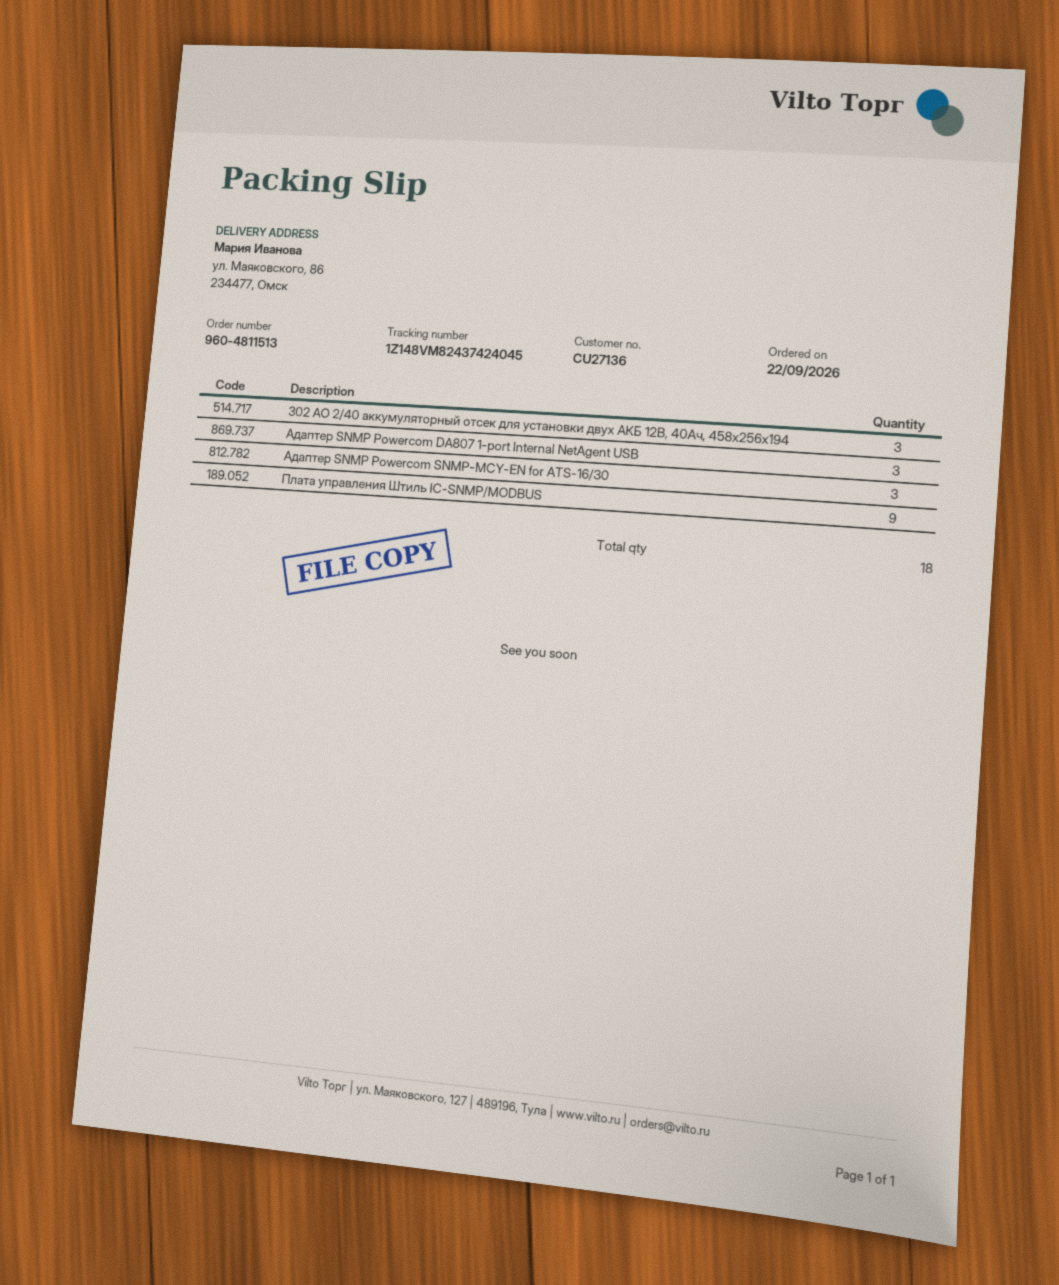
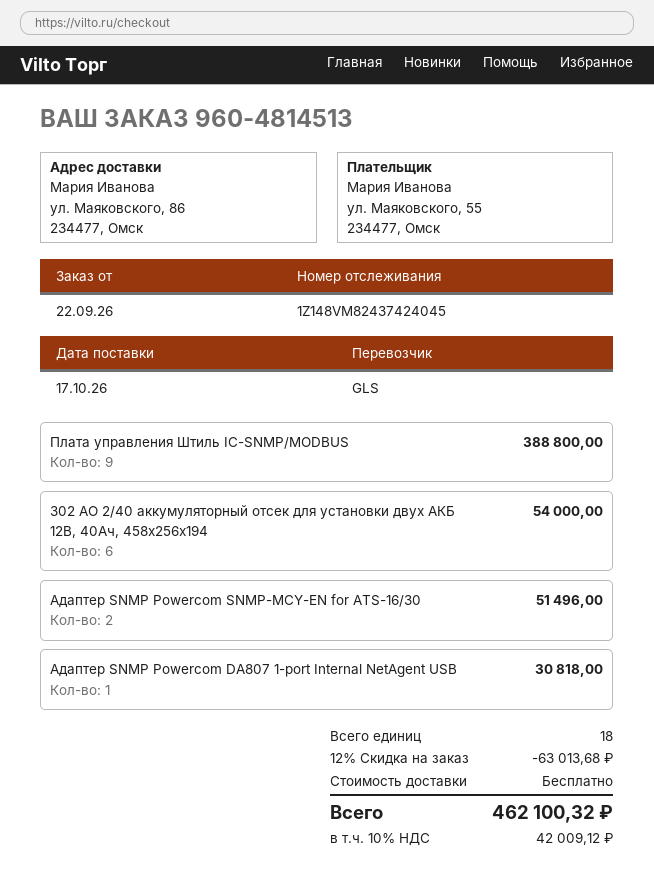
order number: 960-4811513 -> 960-4814513
302 АО 2/40 аккумуляторный отсек для установки двух АКБ 12В, 40Ач, 458х256х194: 3 -> 6
Адаптер SNMP Powercom DA807 1-port Internal NetAgent USB: 3 -> 1
Адаптер SNMP Powercom SNMP-MCY-EN for ATS-16/30: 3 -> 2

